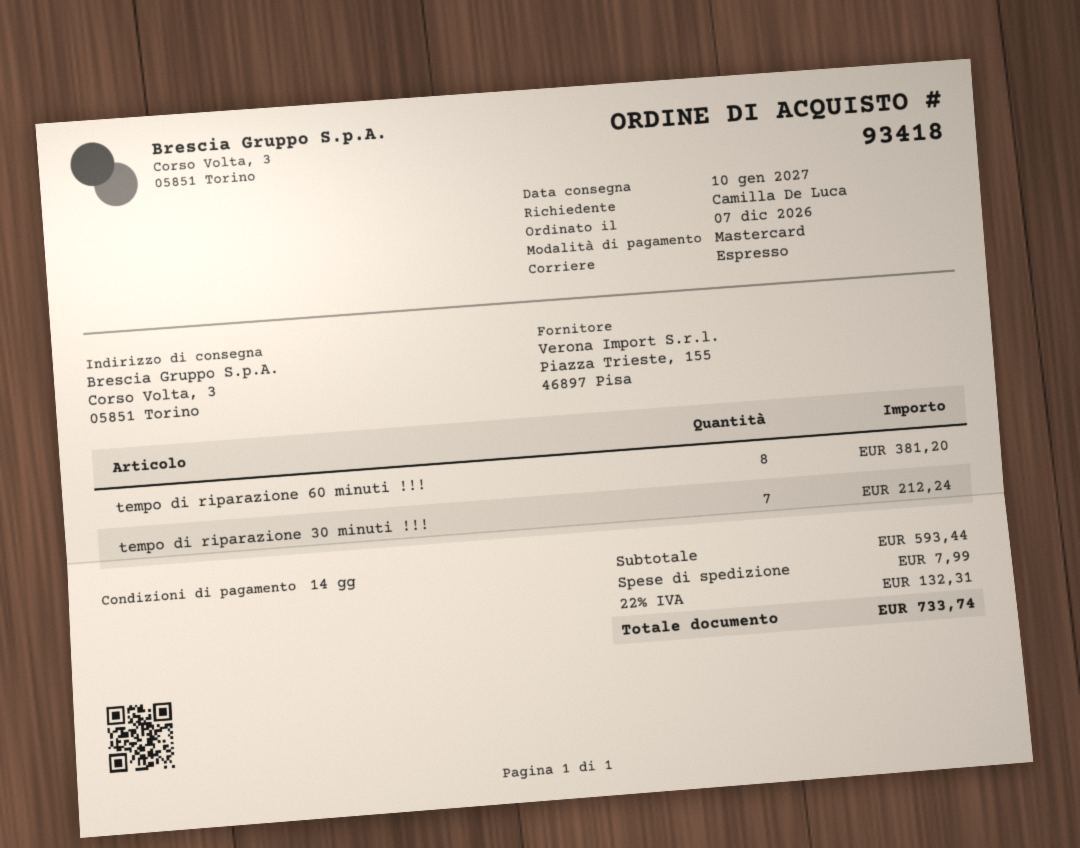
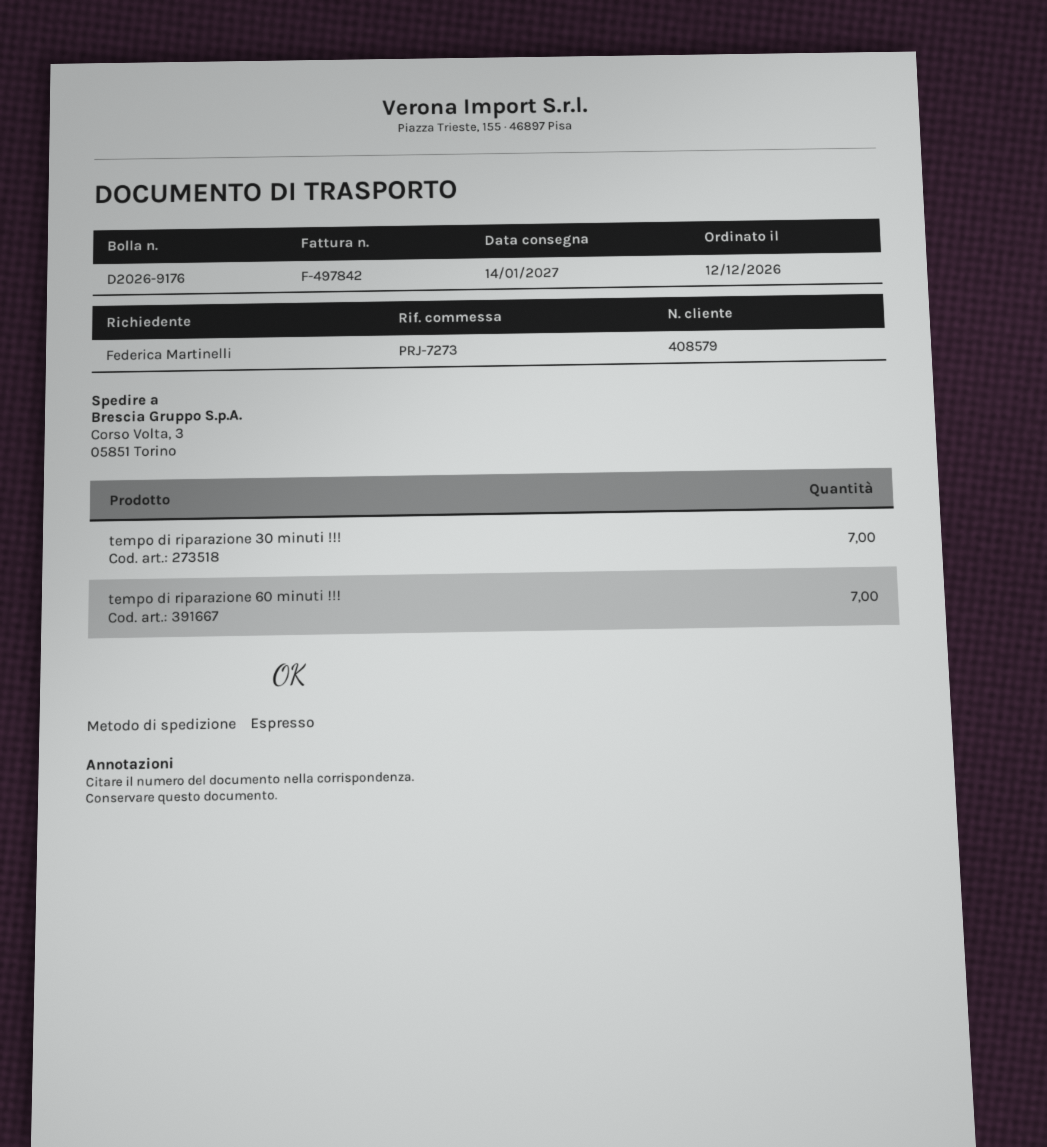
order date: 2026-12-07 -> 2026-12-12
delivery date: 2027-01-10 -> 2027-01-14
ordered by: Camilla De Luca -> Federica Martinelli
tempo di riparazione 60 minuti !!!: 8 -> 7

